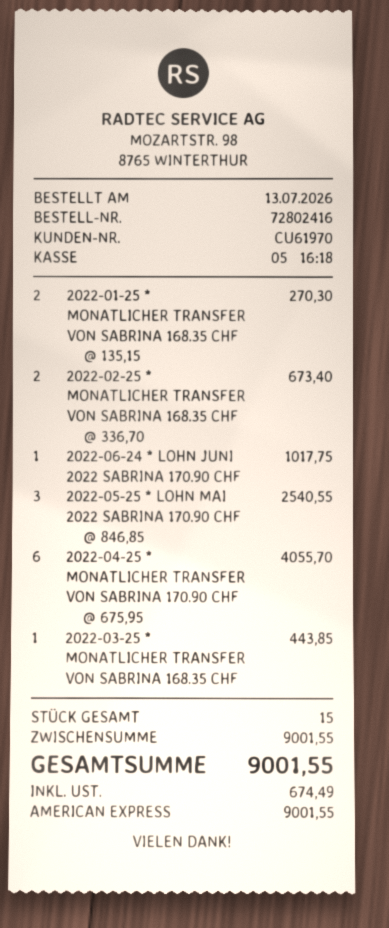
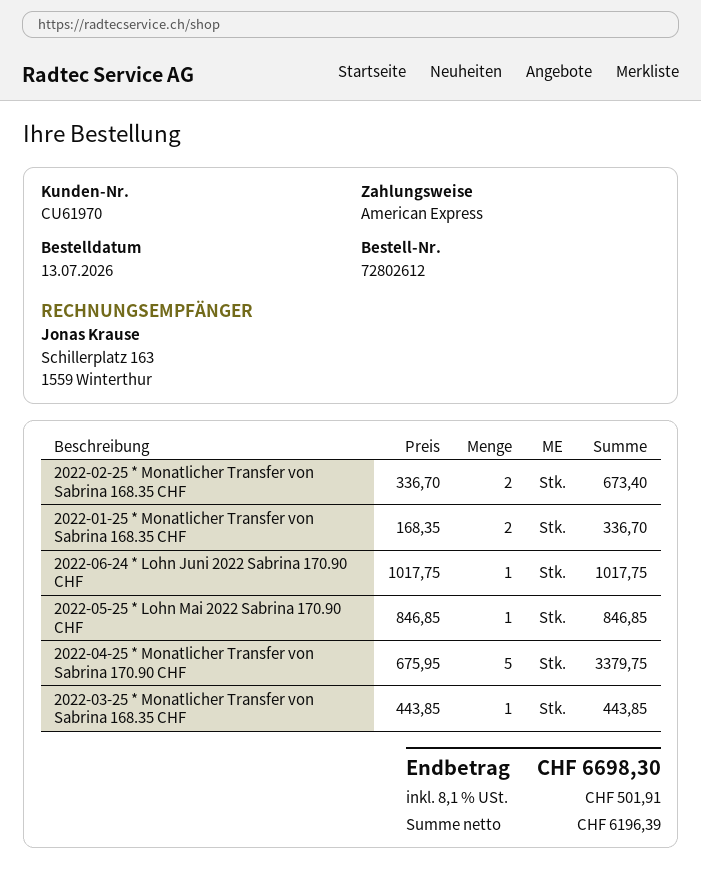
order number: 72802416 -> 72802612
2022-01-25 * MONATLICHER TRANSFER VON SABRINA 168.35 CHF: 2 x 135.15 = 270.30 -> 2 x 168.35 = 336.70
2022-05-25 * LOHN MAI 2022 SABRINA 170.90 CHF: 3 x 846.85 = 2540.55 -> 1 x 846.85 = 846.85
2022-04-25 * MONATLICHER TRANSFER VON SABRINA 170.90 CHF: 6 x 675.95 = 4055.70 -> 5 x 675.95 = 3379.75
tax: 674.49 -> 501.91
total: 9001.55 -> 6698.30

